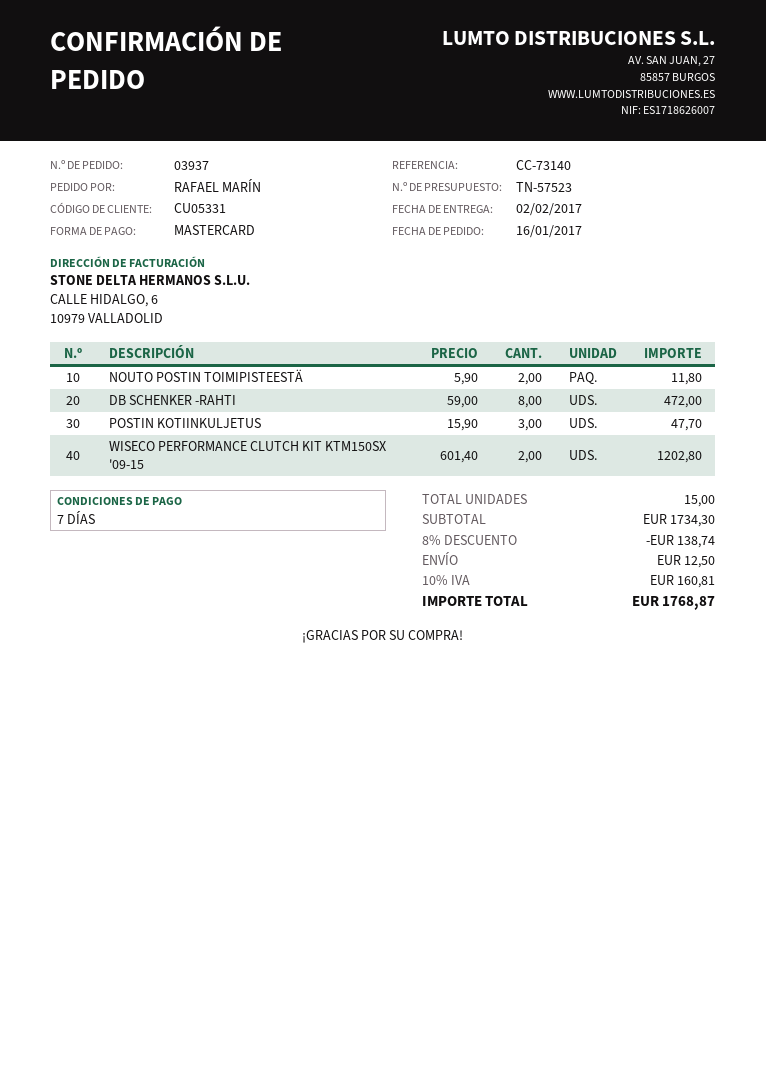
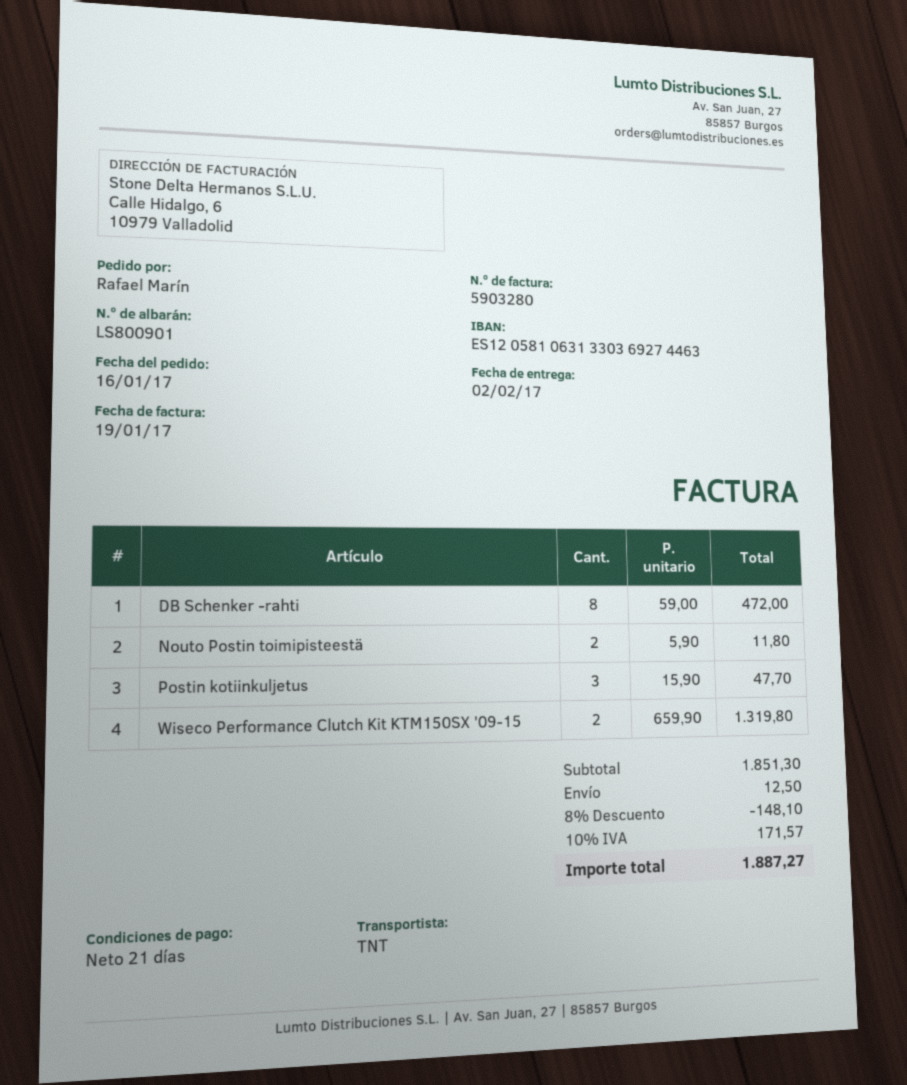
payment terms: 7 days -> 21 days
WISECO PERFORMANCE CLUTCH KIT KTM150SX '09-15: 2 x 601.40 = 1202.80 -> 2 x 659.90 = 1319.80
subtotal: 1734.30 -> 1851.30
discount: 8% = 138.74 -> 8% = 148.10
tax: 10% = 160.81 -> 10% = 171.57
total: 1768.87 -> 1887.27

